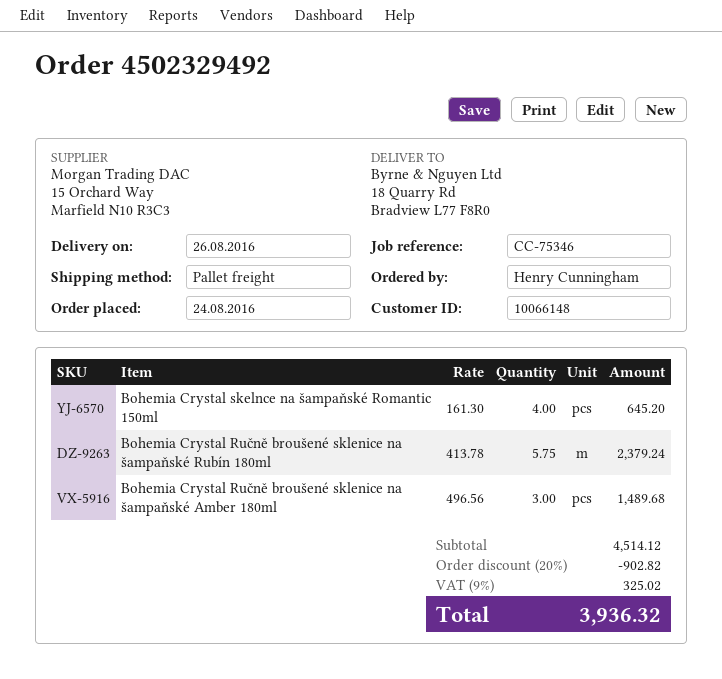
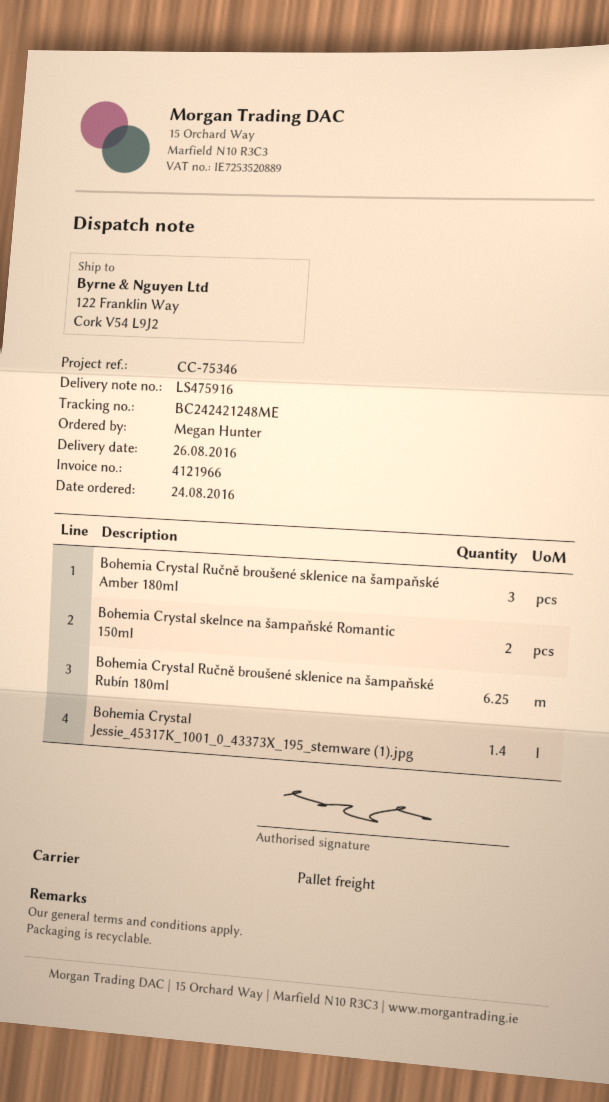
ordered by: Henry Cunningham -> Megan Hunter
ship to: 18 Quarry Rd, Bradview L77 F8R0 -> 122 Franklin Way, Cork V54 L9J2
Bohemia Crystal skelnce na šampaňské Romantic 150ml: 4 -> 2
Bohemia Crystal Ručně broušené sklenice na šampaňské Rubín 180ml: 5.75 -> 6.25
Bohemia Crystal Jessie_45317K_1001_0_43373X_195_stemware (1).jpg: none -> 1.4

